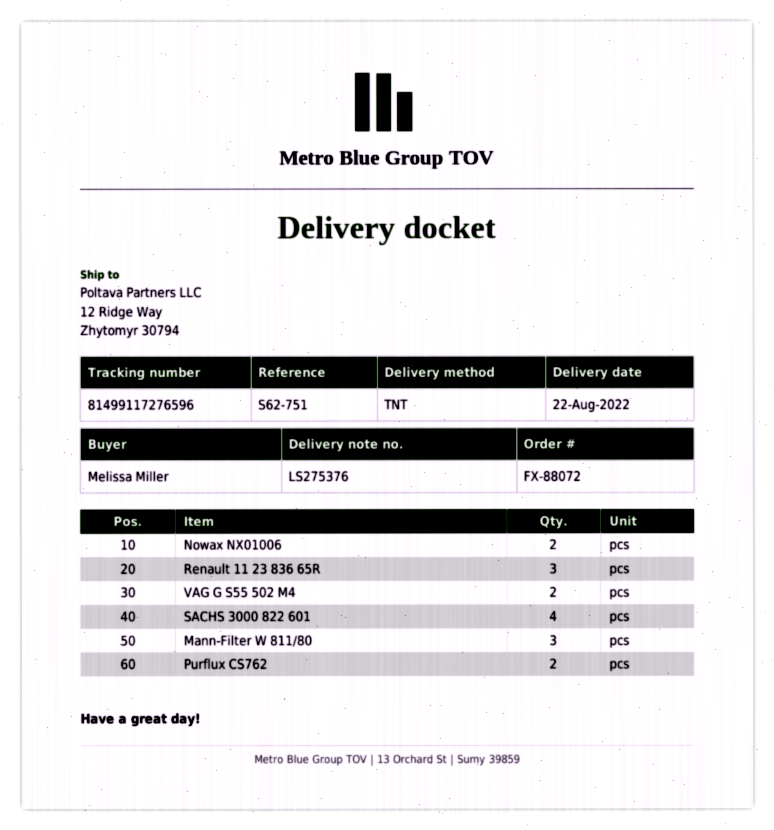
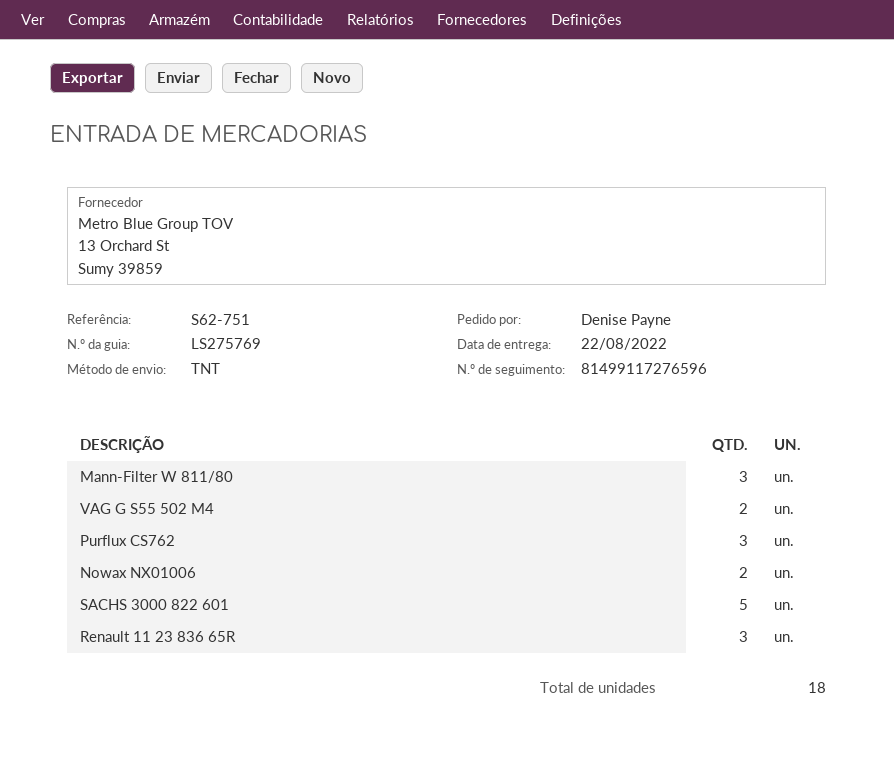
delivery note number: LS275376 -> LS275769
ordered by: Melissa Miller -> Denise Payne
SACHS 3000 822 601: 4 -> 5
Purflux CS762: 2 -> 3

